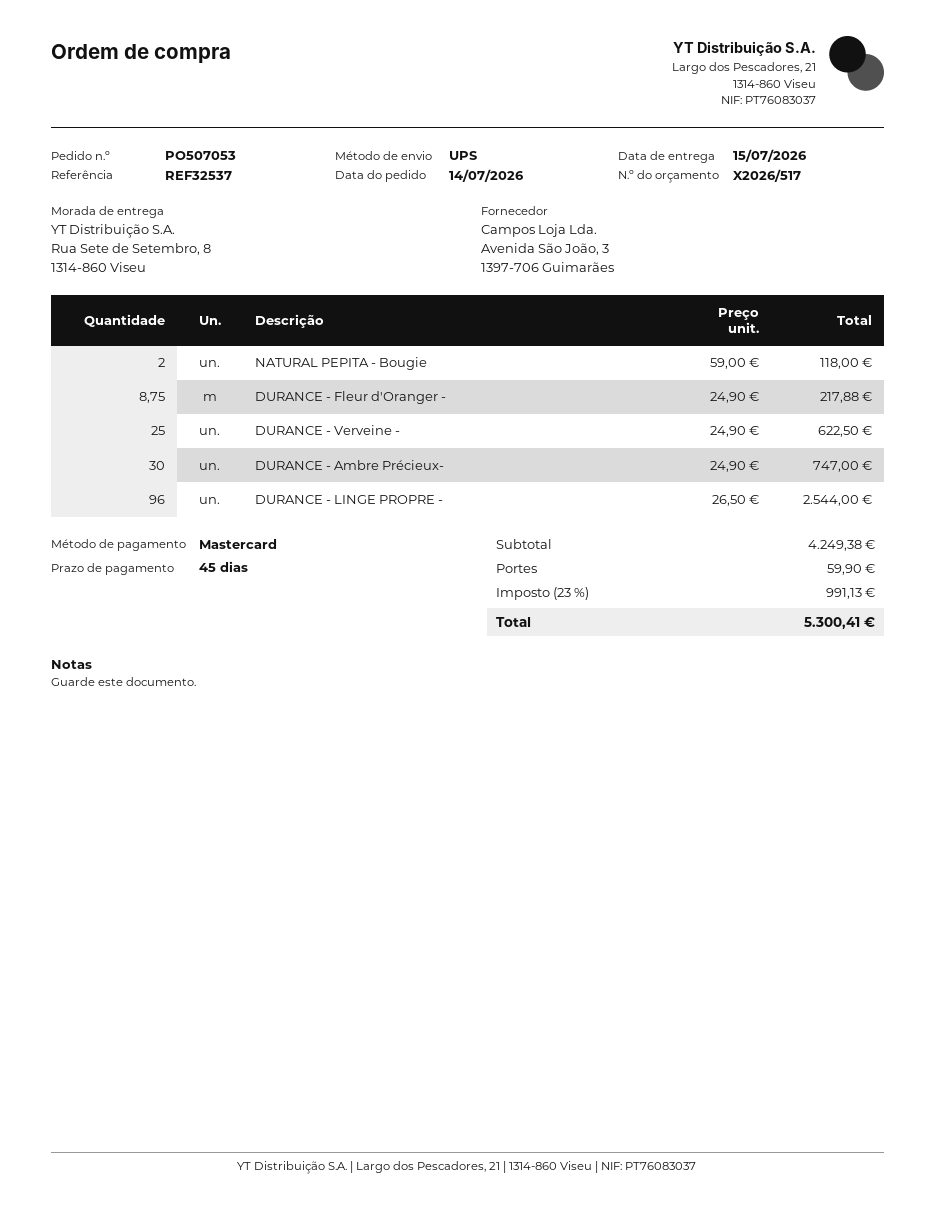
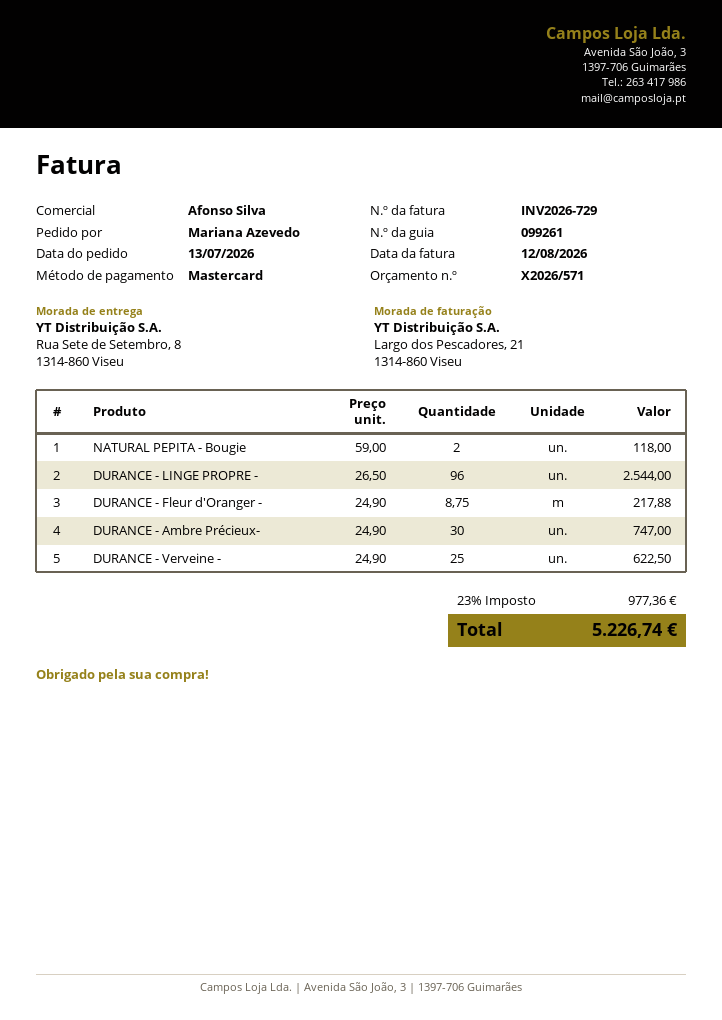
quote number: X2026/517 -> X2026/571
order date: 2026-07-14 -> 2026-07-13
shipping: 59.90 -> none
tax: 23% = 991.13 -> 23% = 977.36
total: 5300.41 -> 5226.74

